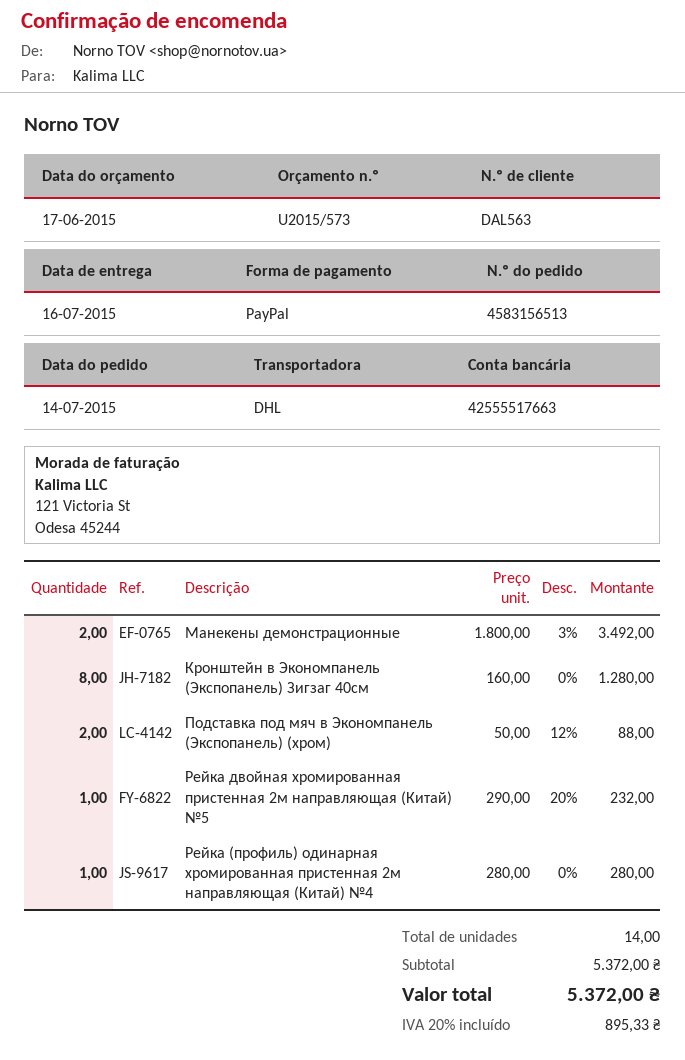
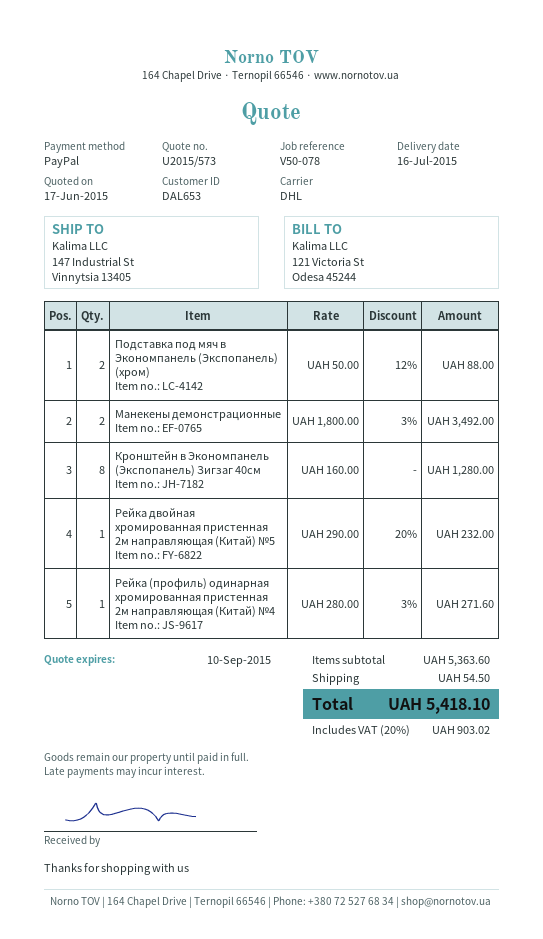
customer number: DAL563 -> DAL653
Рейка (профиль) одинарная хромированная пристенная 2м направляющая (Китай) №4: 1 x 280.00 = 280.00 -> 1 x 280.00 - 3% = 271.60
subtotal: 5372.00 -> 5363.60
shipping: none -> 54.50
tax: 20% = 895.33 -> 20% = 903.02
total: 5372.00 -> 5418.10

